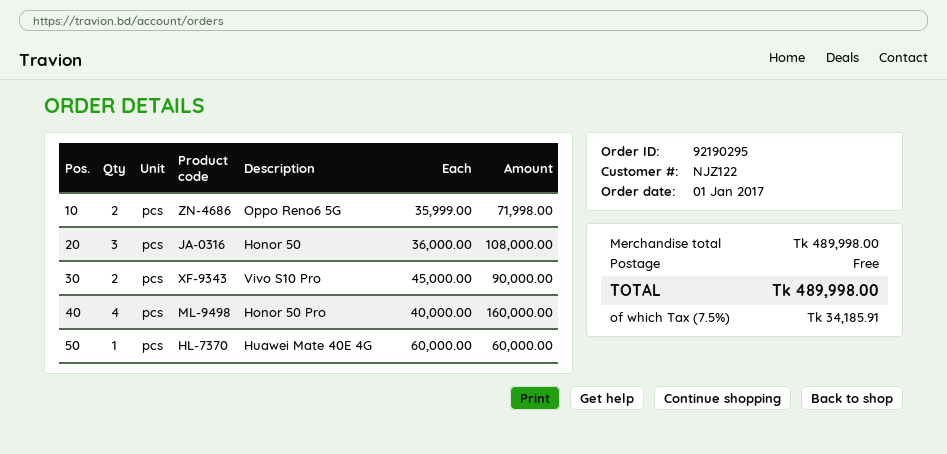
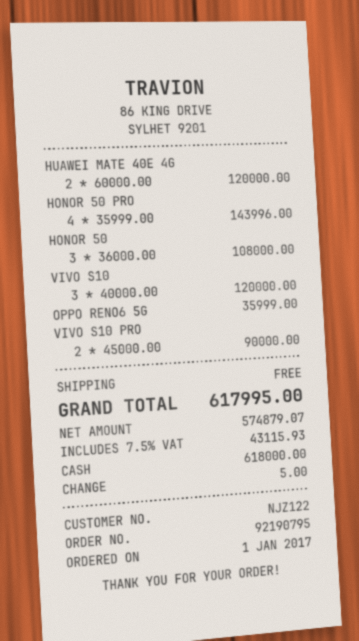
order number: 92190295 -> 92190795
Oppo Reno6 5G: 2 x 35999.00 = 71998.00 -> 1 x 35999.00 = 35999.00
Honor 50 Pro: 4 x 40000.00 = 160000.00 -> 4 x 35999.00 = 143996.00
Huawei Mate 40E 4G: 1 x 60000.00 = 60000.00 -> 2 x 60000.00 = 120000.00
VIVO S10: none -> 3 x 40000.00 = 120000.00
tax: 7.5% = 34185.91 -> 7.5% = 43115.93
total: 489998.00 -> 617995.00

